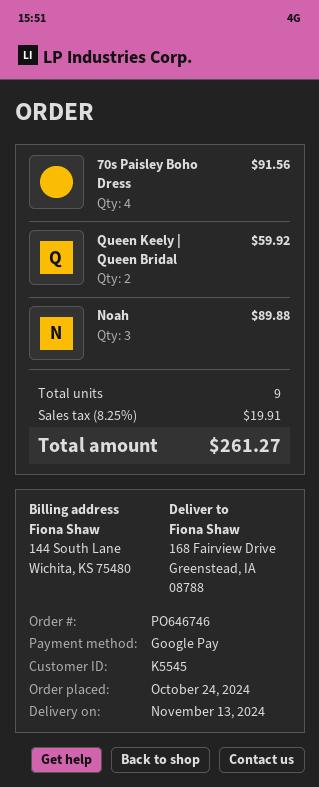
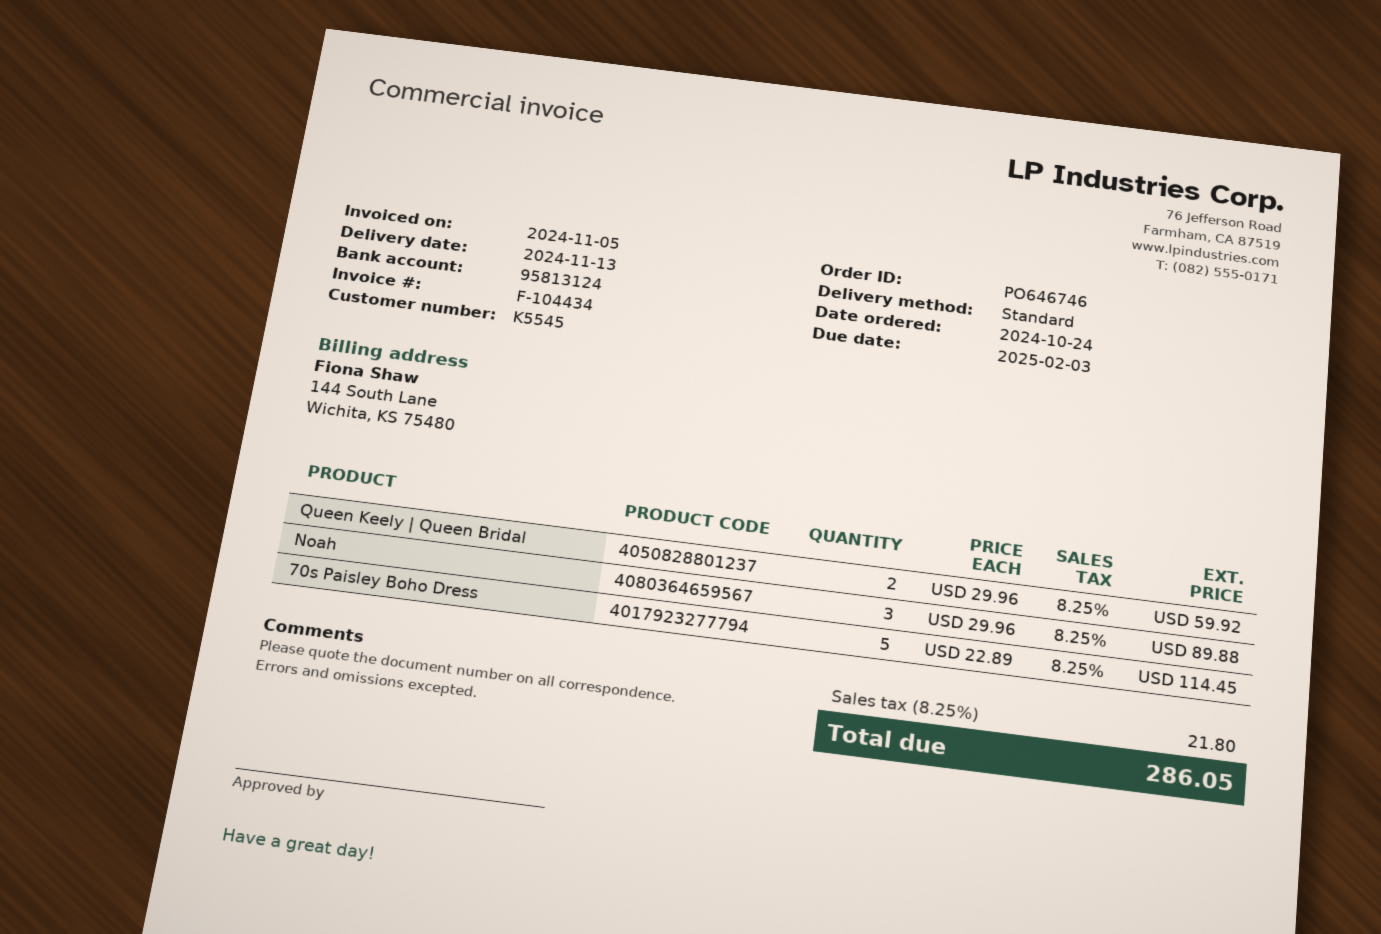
70s Paisley Boho Dress: 4 for 91.56 -> 5 for 114.45
tax: 8.25% = 19.91 -> 8.25% = 21.80
total: 261.27 -> 286.05

